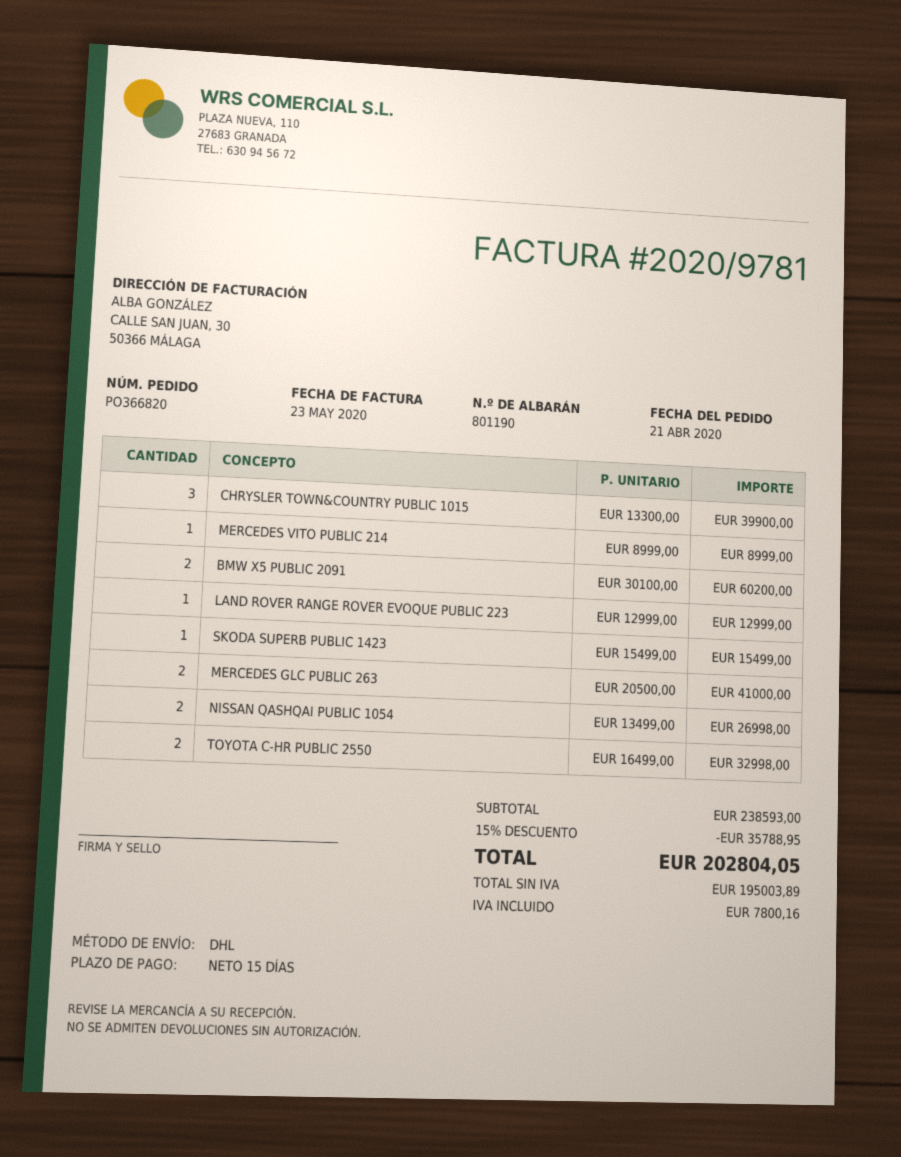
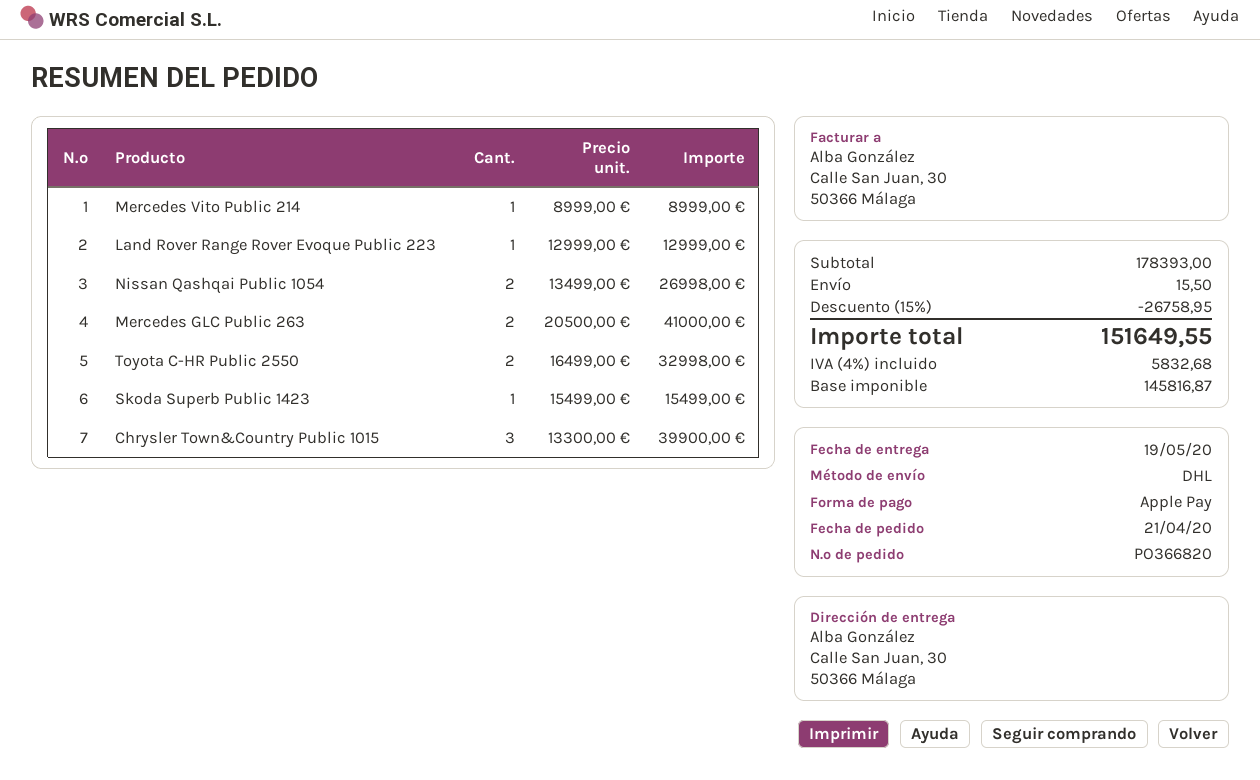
BMW X5 PUBLIC 2091: 2 x 30100.00 = 60200.00 -> none
subtotal: 238593.00 -> 178393.00
discount: 15% = 35788.95 -> 15% = 26758.95
shipping: none -> 15.50
net: 195003.89 -> 145816.87
tax: 7800.16 -> 5832.68
total: 202804.05 -> 151649.55

